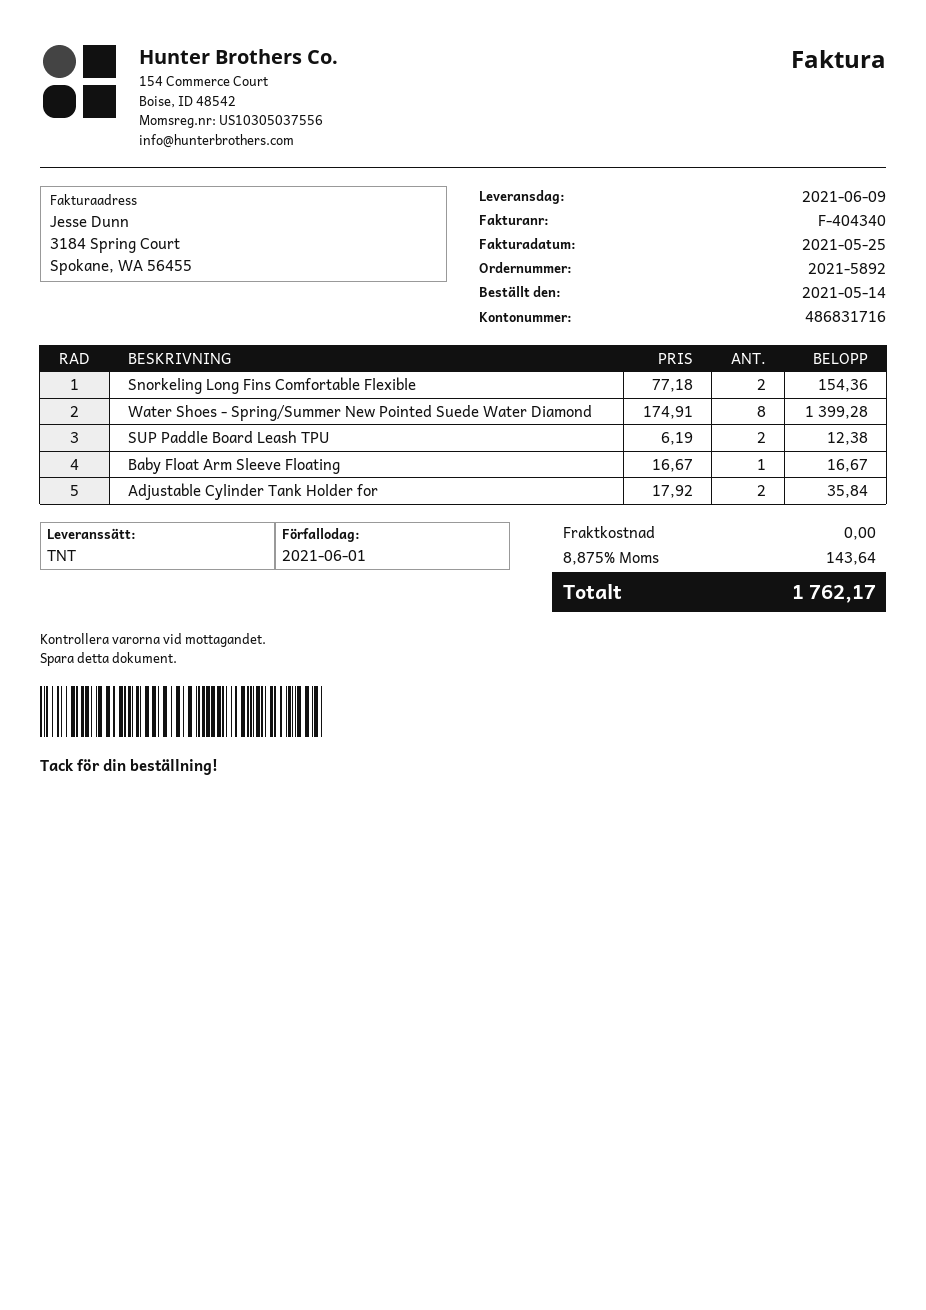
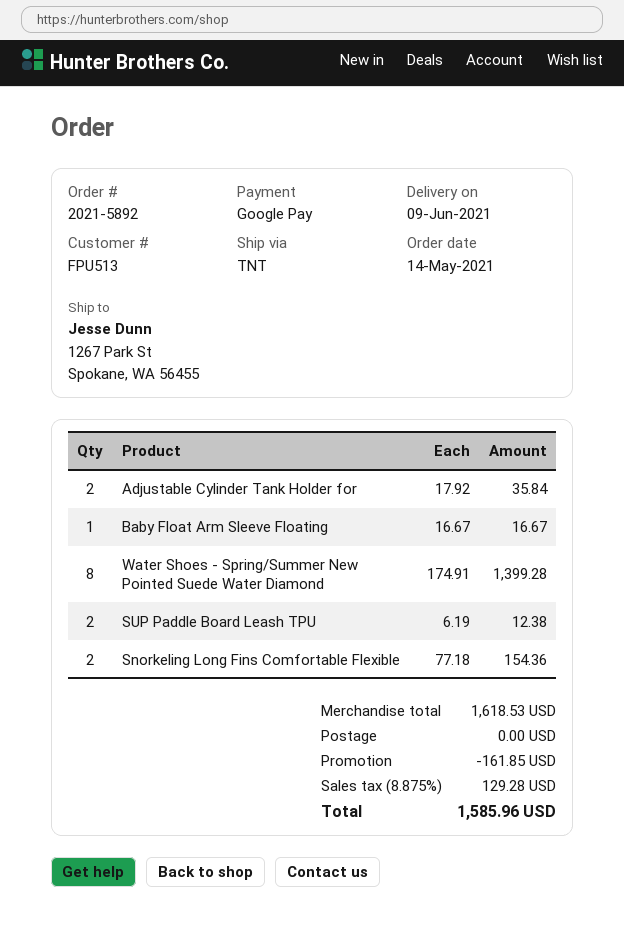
discount: none -> 161.85
tax: 8.875% = 143.64 -> 8.875% = 129.28
total: 1762.17 -> 1585.96

